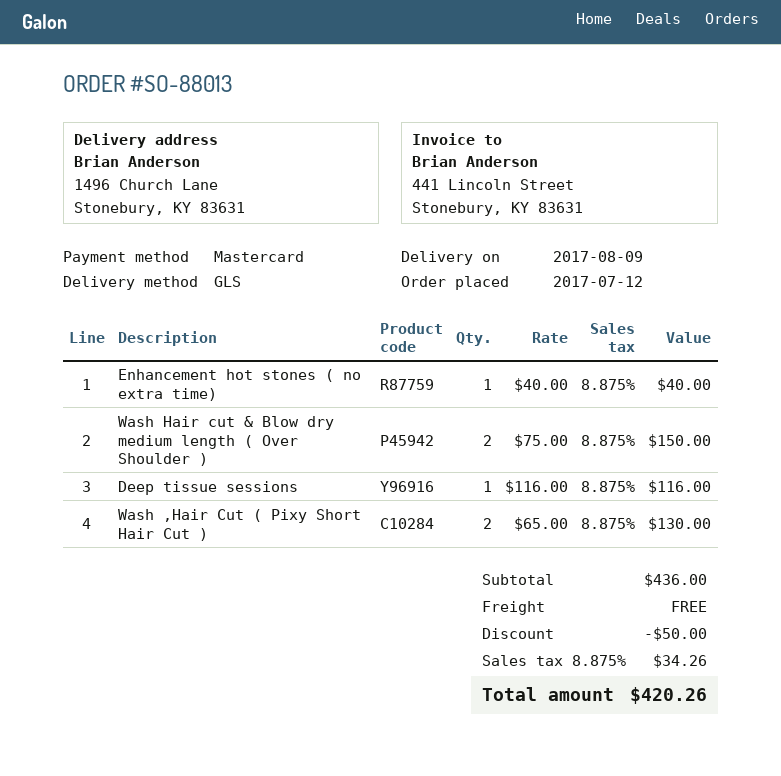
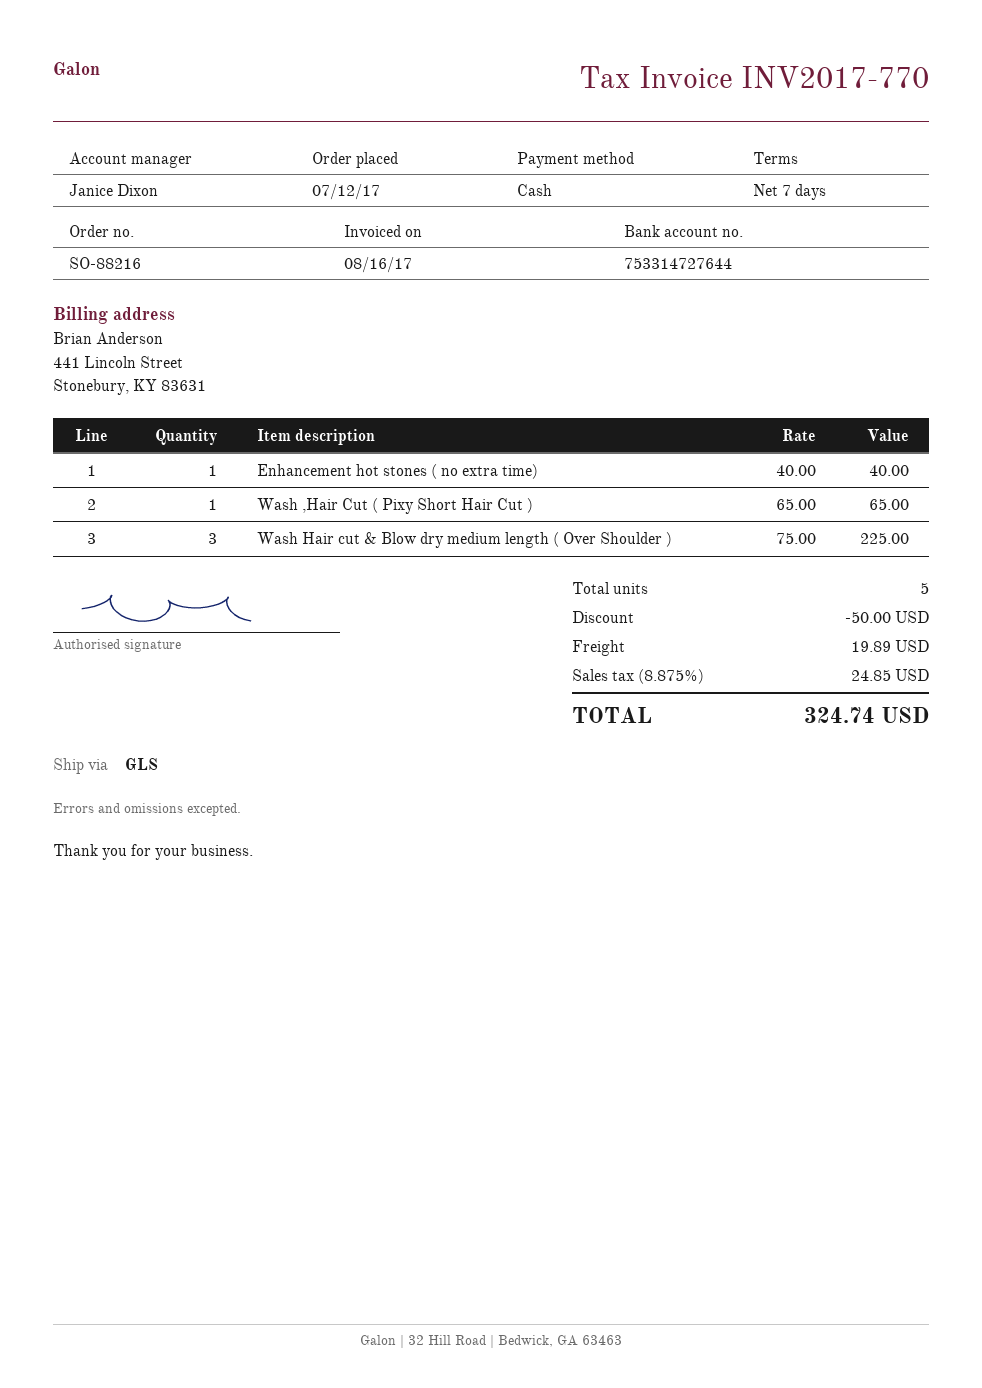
order number: SO-88013 -> SO-88216
payment method: Mastercard -> cash
Wash Hair cut & Blow dry medium length ( Over Shoulder ): 2 x 75.00 = 150.00 -> 3 x 75.00 = 225.00
Deep tissue sessions: 1 x 116.00 = 116.00 -> none
Wash ,Hair Cut ( Pixy Short Hair Cut ): 2 x 65.00 = 130.00 -> 1 x 65.00 = 65.00
shipping: 0.00 -> 19.89
tax: 8.875% = 34.26 -> 8.875% = 24.85
total: 420.26 -> 324.74

